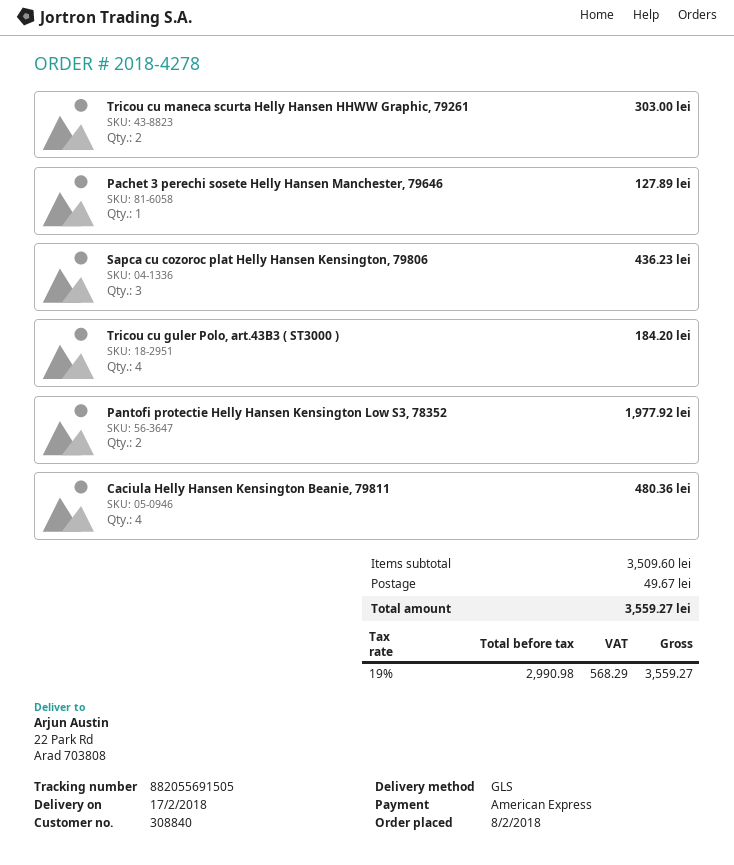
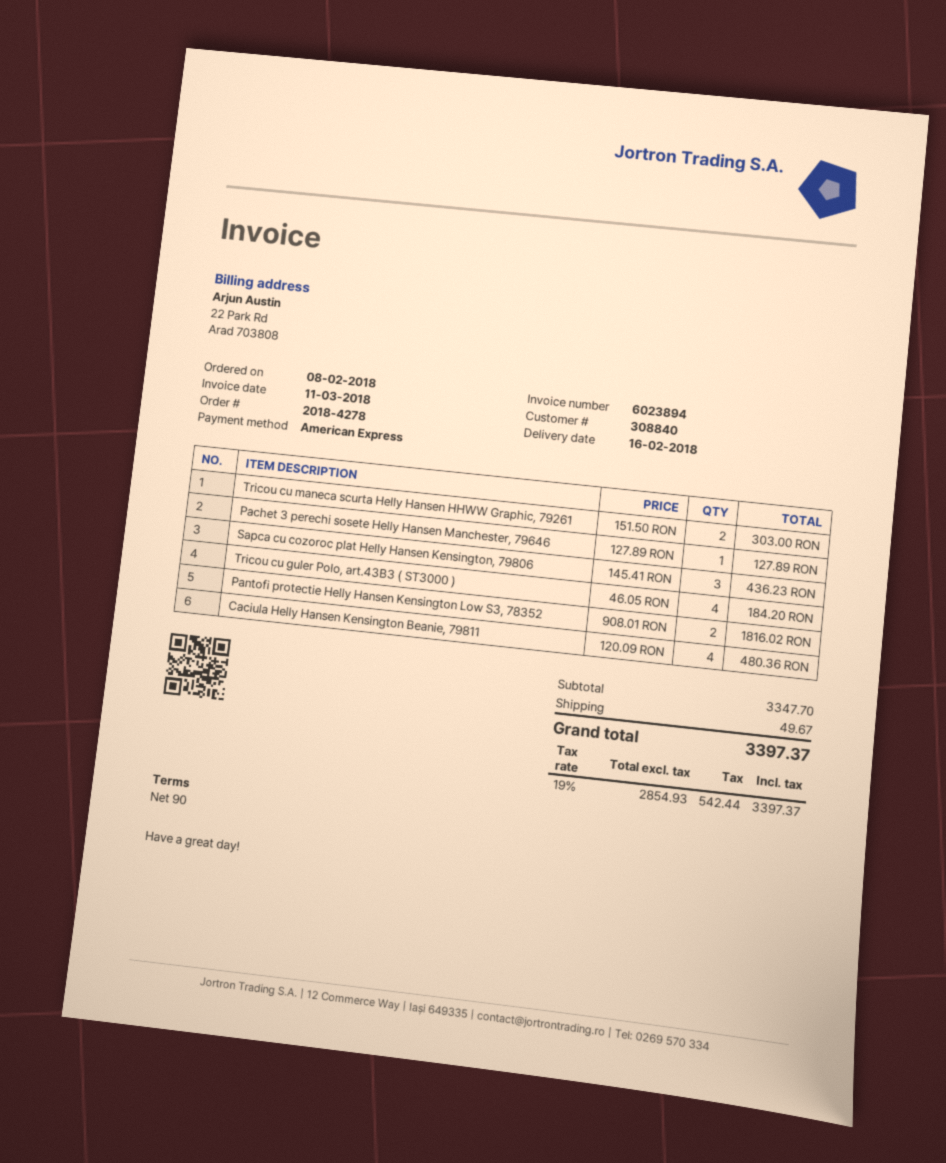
delivery date: 2018-02-17 -> 2018-02-16
Pantofi protectie Helly Hansen Kensington Low S3, 78352: 2 for 1977.92 -> 2 for 1816.02
subtotal: 3509.60 -> 3347.70
net: 2990.98 -> 2854.93
tax: 19% = 568.29 -> 19% = 542.44
total: 3559.27 -> 3397.37

